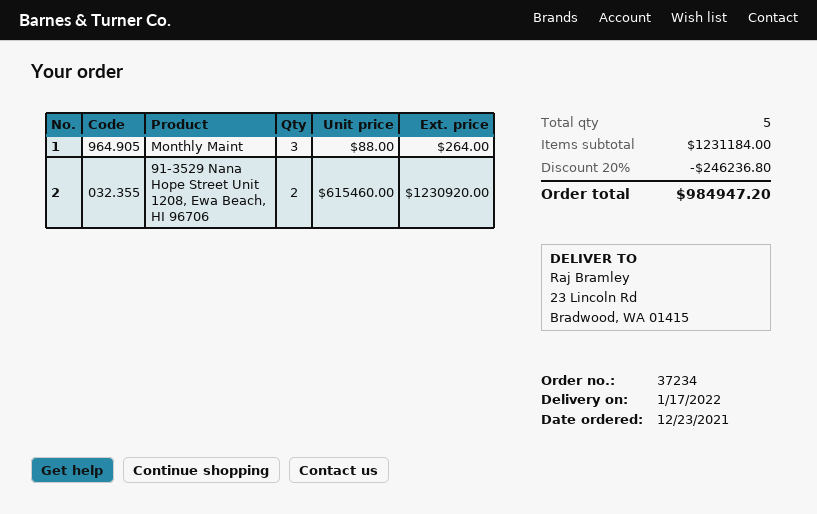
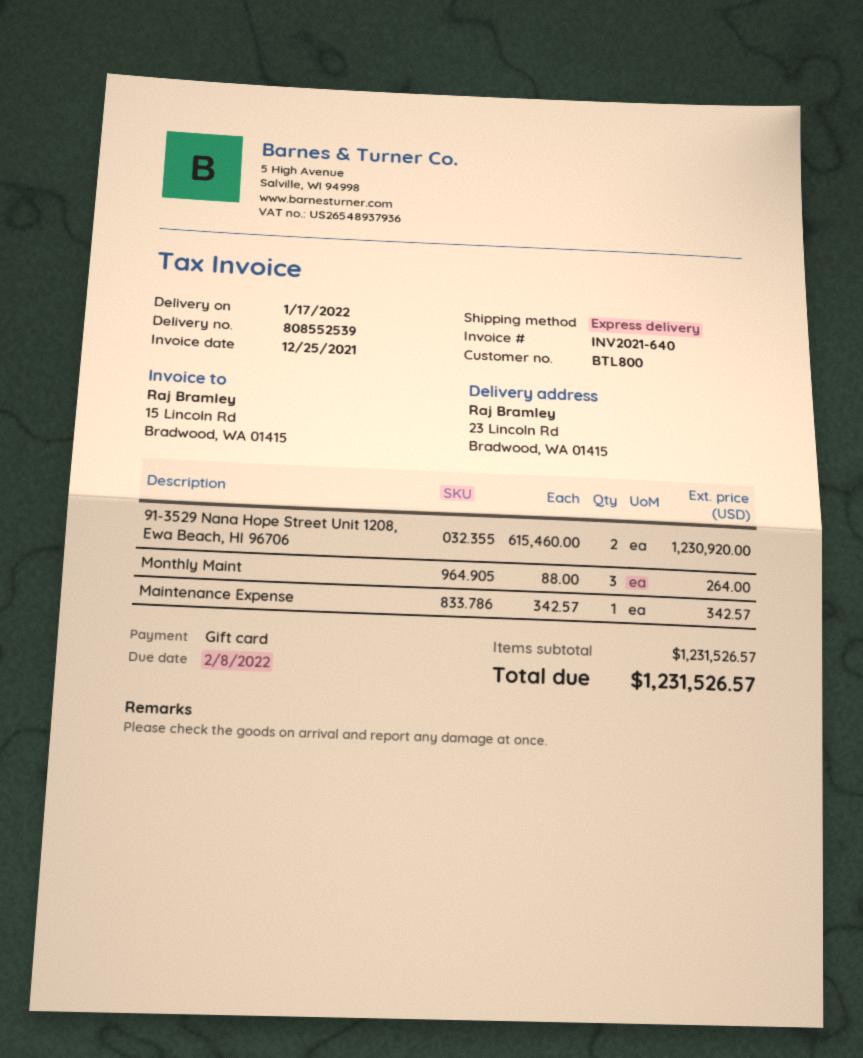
Maintenance Expense: none -> 1 x 342.57 = 342.57
subtotal: 1231184.00 -> 1231526.57
discount: 20% = 246236.80 -> none
total: 984947.20 -> 1231526.57

